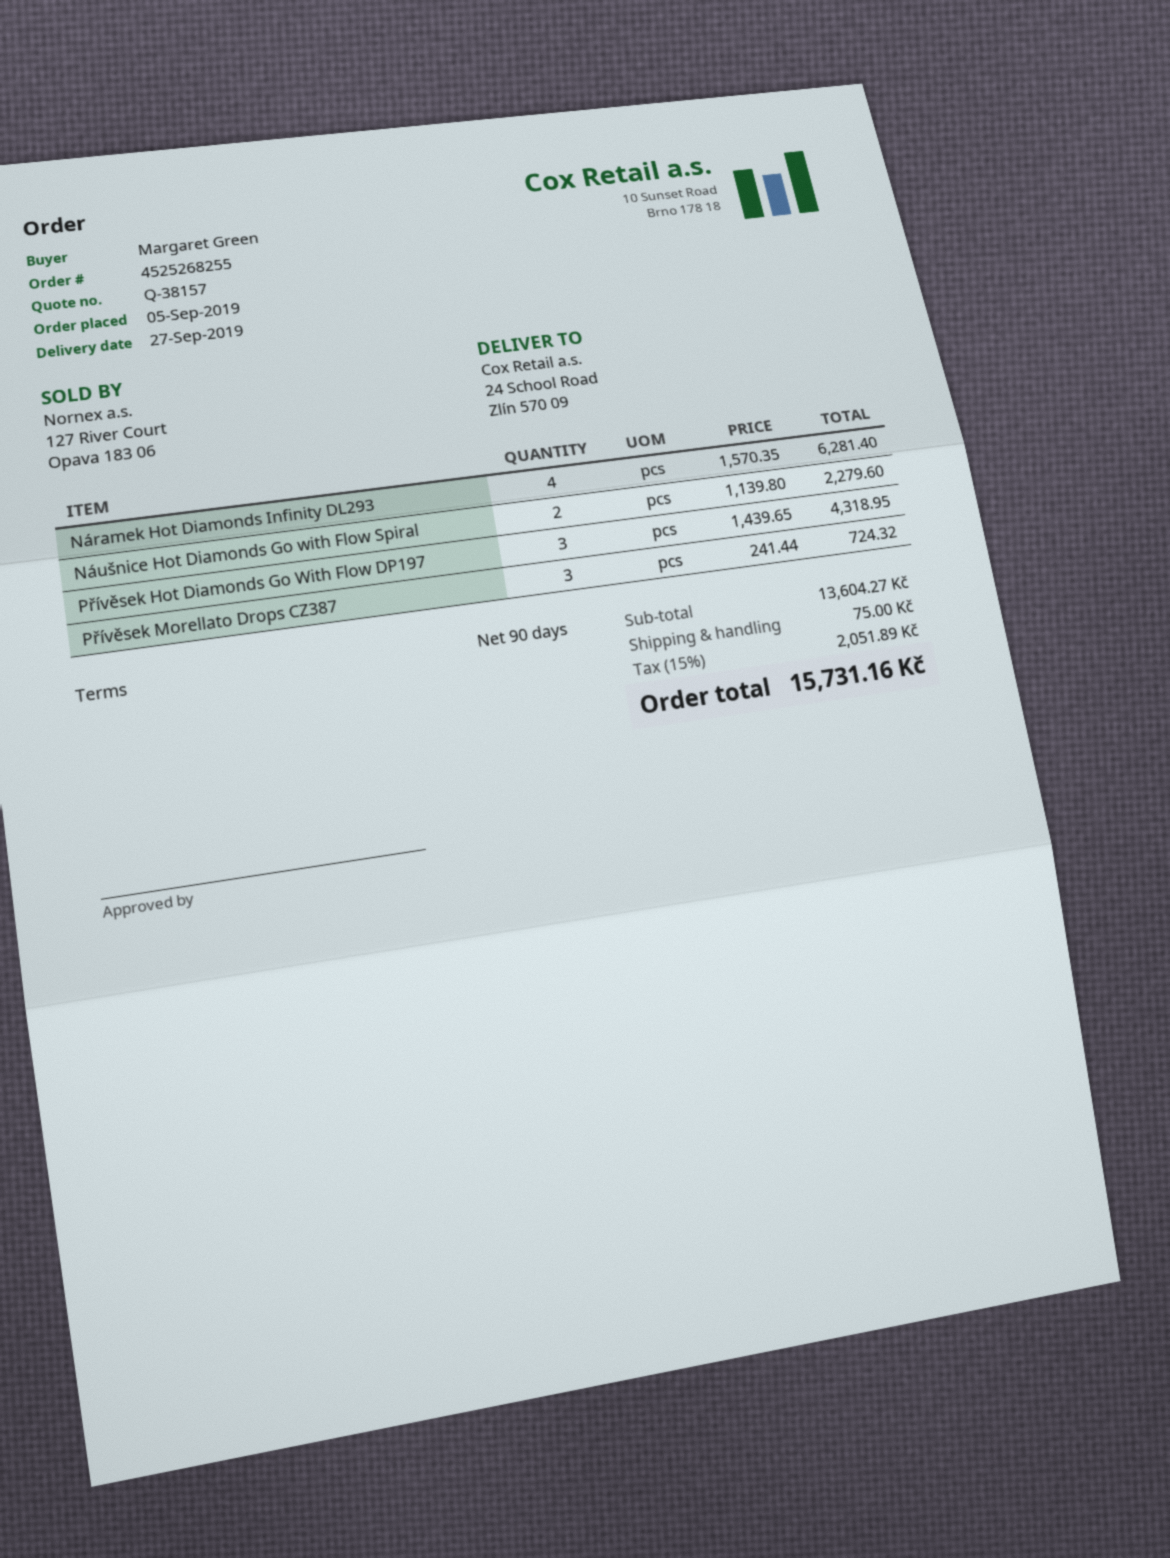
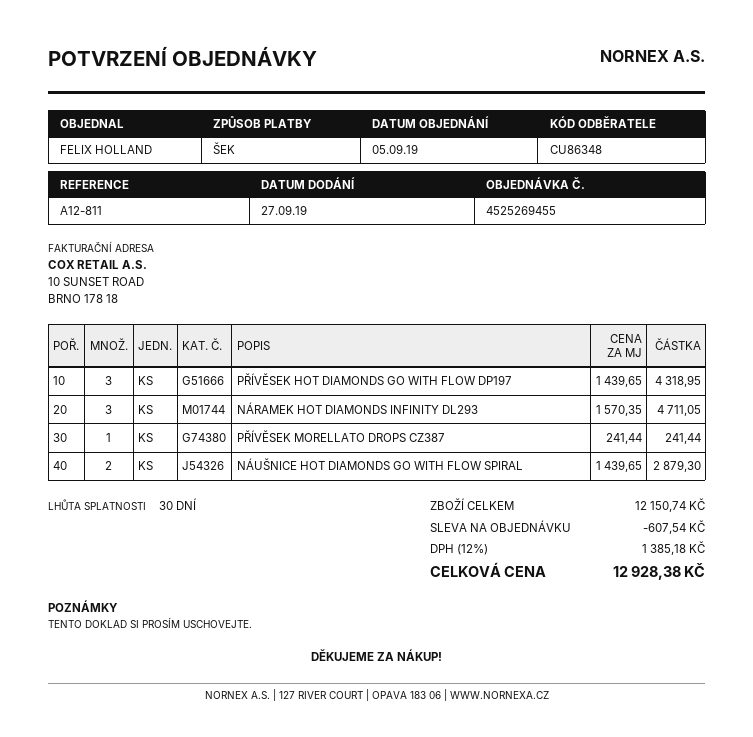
order number: 4525268255 -> 4525269455
payment terms: 90 days -> 30 days
ordered by: Margaret Green -> FELIX HOLLAND
Náramek Hot Diamonds Infinity DL293: 4 x 1570.35 = 6281.40 -> 3 x 1570.35 = 4711.05
Náušnice Hot Diamonds Go with Flow Spiral: 2 x 1139.80 = 2279.60 -> 2 x 1439.65 = 2879.30
Přívěsek Morellato Drops CZ387: 3 x 241.44 = 724.32 -> 1 x 241.44 = 241.44
subtotal: 13604.27 -> 12150.74
discount: none -> 607.54
shipping: 75.00 -> none
tax: 15% = 2051.89 -> 12% = 1385.18
total: 15731.16 -> 12928.38

